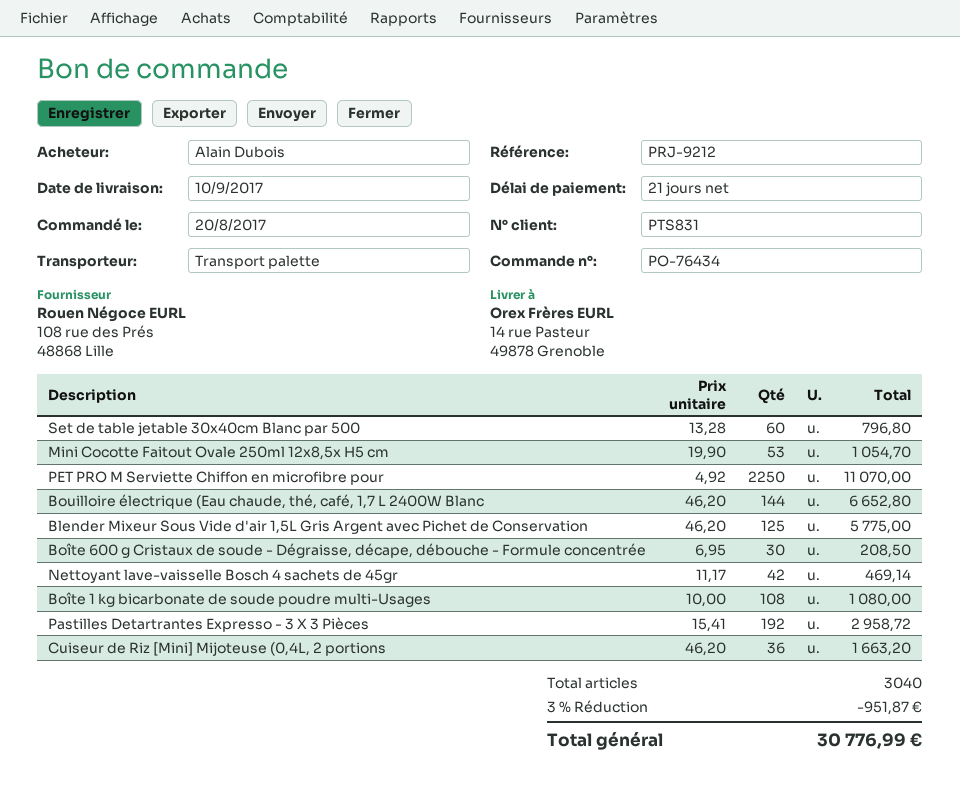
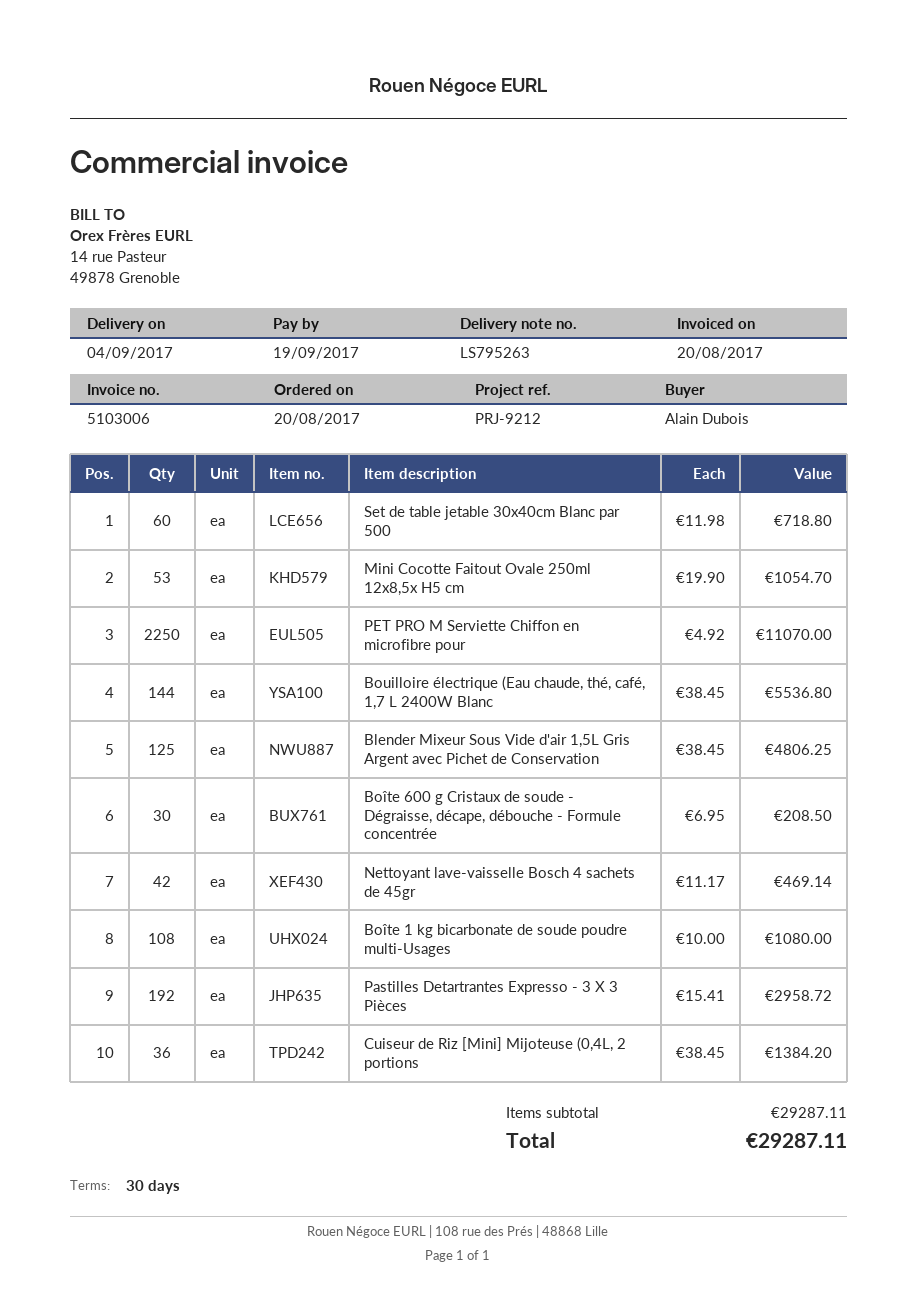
delivery date: 2017-09-10 -> 2017-09-04
payment terms: 21 days -> 30 days
Set de table jetable 30x40cm Blanc par 500: 60 x 13.28 = 796.80 -> 60 x 11.98 = 718.80
Bouilloire électrique (Eau chaude, thé, café, 1,7 L 2400W Blanc: 144 x 46.20 = 6652.80 -> 144 x 38.45 = 5536.80
Blender Mixeur Sous Vide d'air 1,5L Gris Argent avec Pichet de Conservation: 125 x 46.20 = 5775.00 -> 125 x 38.45 = 4806.25
Cuiseur de Riz [Mini] Mijoteuse (0,4L, 2 portions: 36 x 46.20 = 1663.20 -> 36 x 38.45 = 1384.20
discount: 3% = 951.87 -> none
total: 30776.99 -> 29287.11

